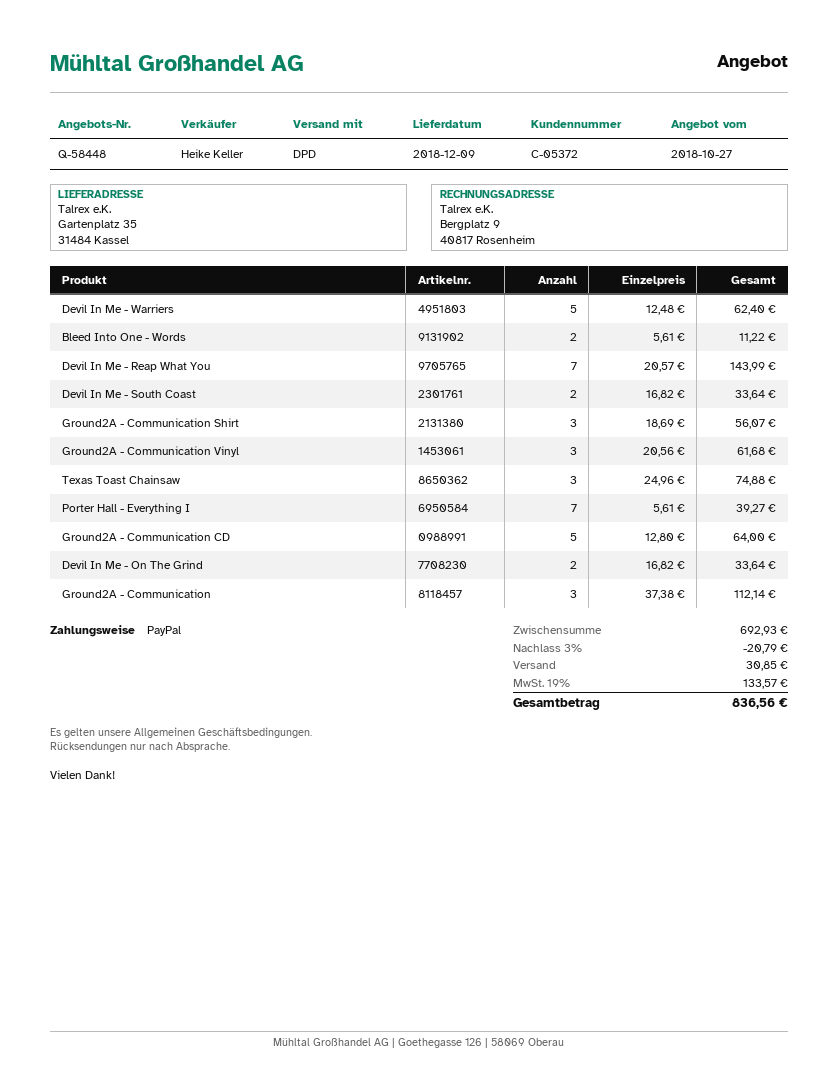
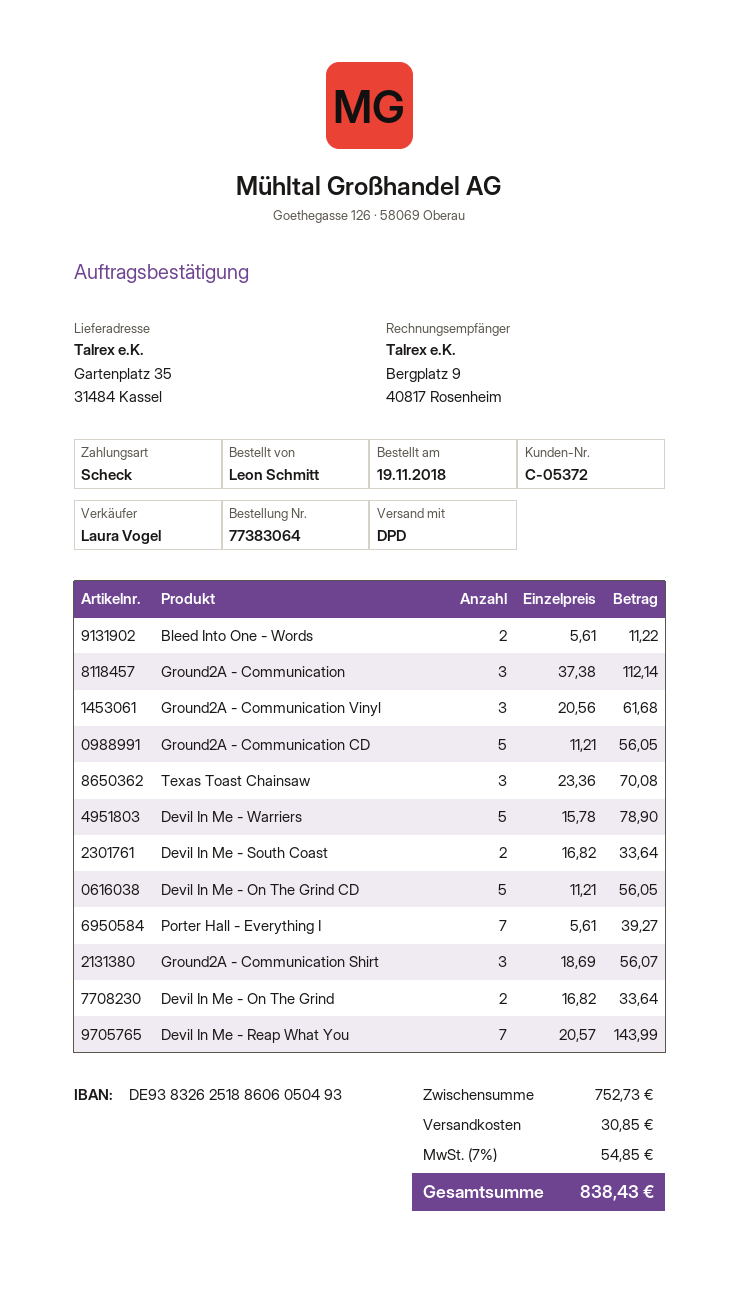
sales rep: Heike Keller -> Laura Vogel
payment method: PayPal -> cheque
Devil In Me - Warriers: 5 x 12.48 = 62.40 -> 5 x 15.78 = 78.90
Texas Toast Chainsaw: 3 x 24.96 = 74.88 -> 3 x 23.36 = 70.08
Ground2A - Communication CD: 5 x 12.80 = 64.00 -> 5 x 11.21 = 56.05
Devil In Me - On The Grind CD: none -> 5 x 11.21 = 56.05
subtotal: 692.93 -> 752.73
discount: 3% = 20.79 -> none
tax: 19% = 133.57 -> 7% = 54.85
total: 836.56 -> 838.43

